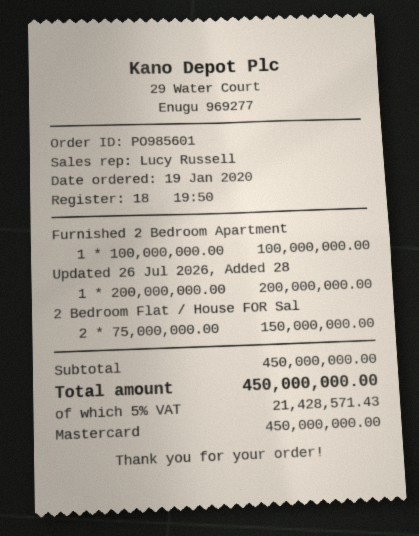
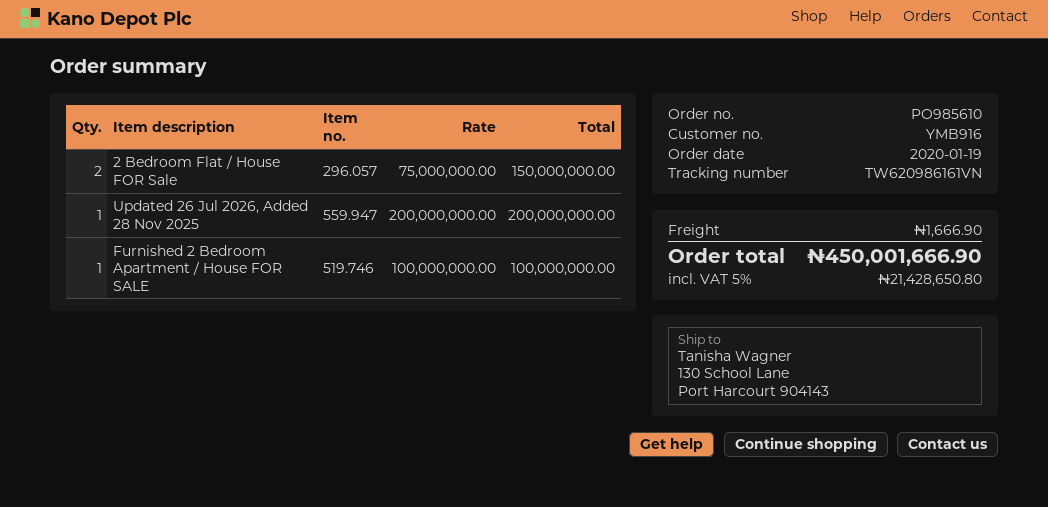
order number: PO985601 -> PO985610
shipping: none -> 1666.90
tax: 5% = 21428571.43 -> 5% = 21428650.80
total: 450000000.00 -> 450001666.90

